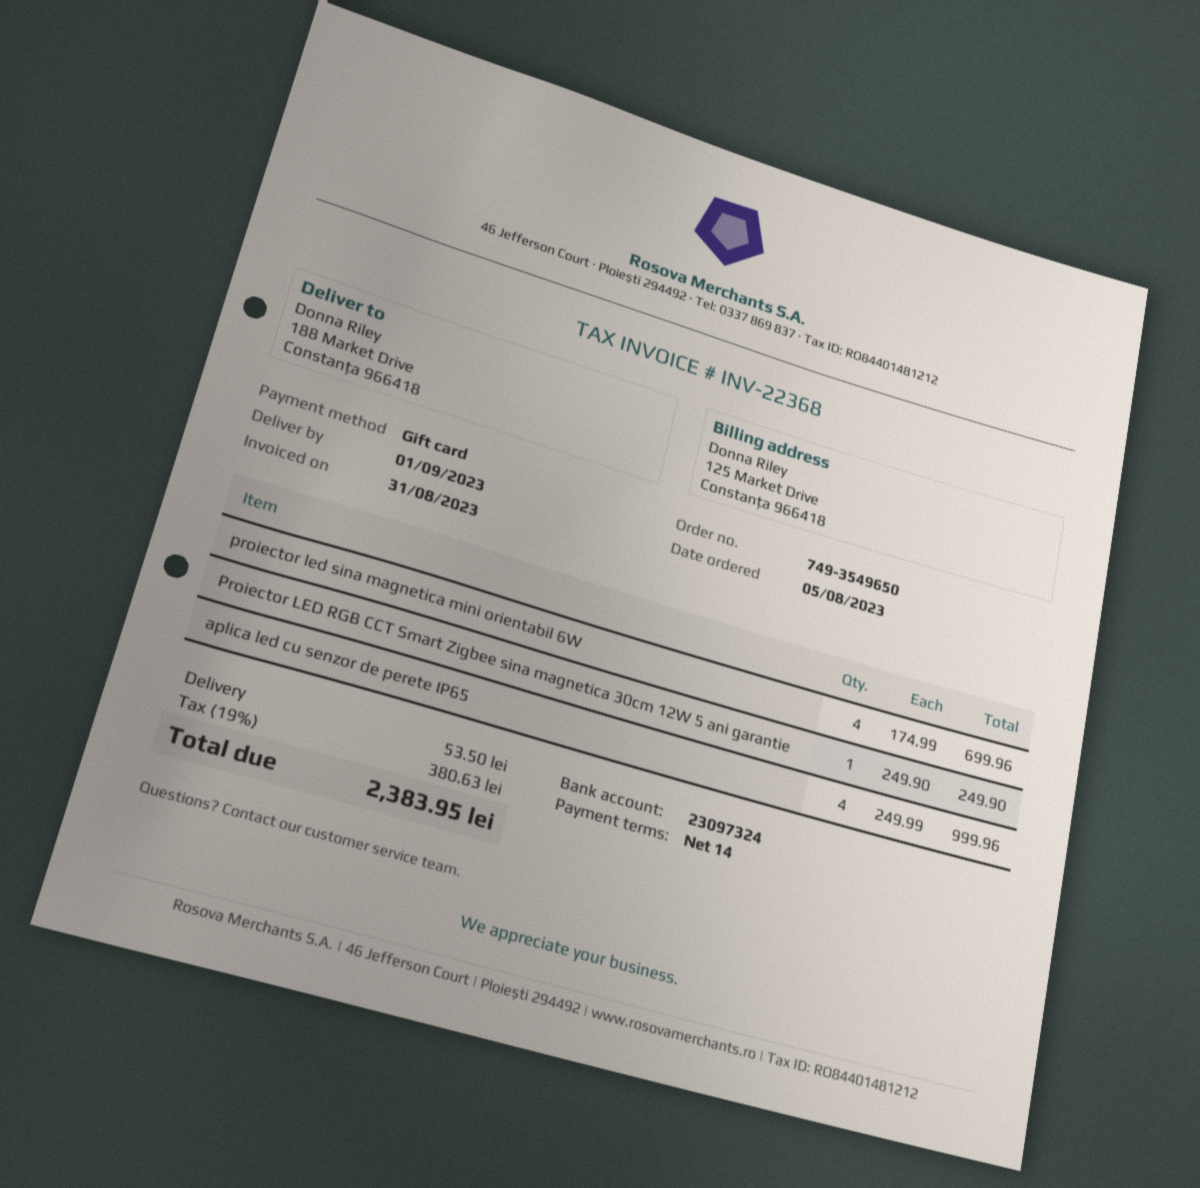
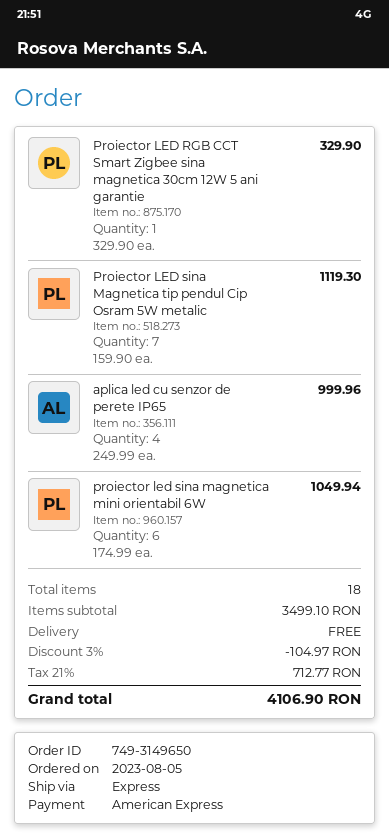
order number: 749-3549650 -> 749-3149650
payment method: gift card -> American Express
proiector led sina magnetica mini orientabil 6W: 4 x 174.99 = 699.96 -> 6 x 174.99 = 1049.94
Proiector LED RGB CCT Smart Zigbee sina magnetica 30cm 12W 5 ani garantie: 1 x 249.90 = 249.90 -> 1 x 329.90 = 329.90
Proiector LED sina Magnetica tip pendul Cip Osram 5W metalic: none -> 7 x 159.90 = 1119.30
discount: none -> 3% = 104.97
shipping: 53.50 -> 0.00
tax: 19% = 380.63 -> 21% = 712.77
total: 2383.95 -> 4106.90

